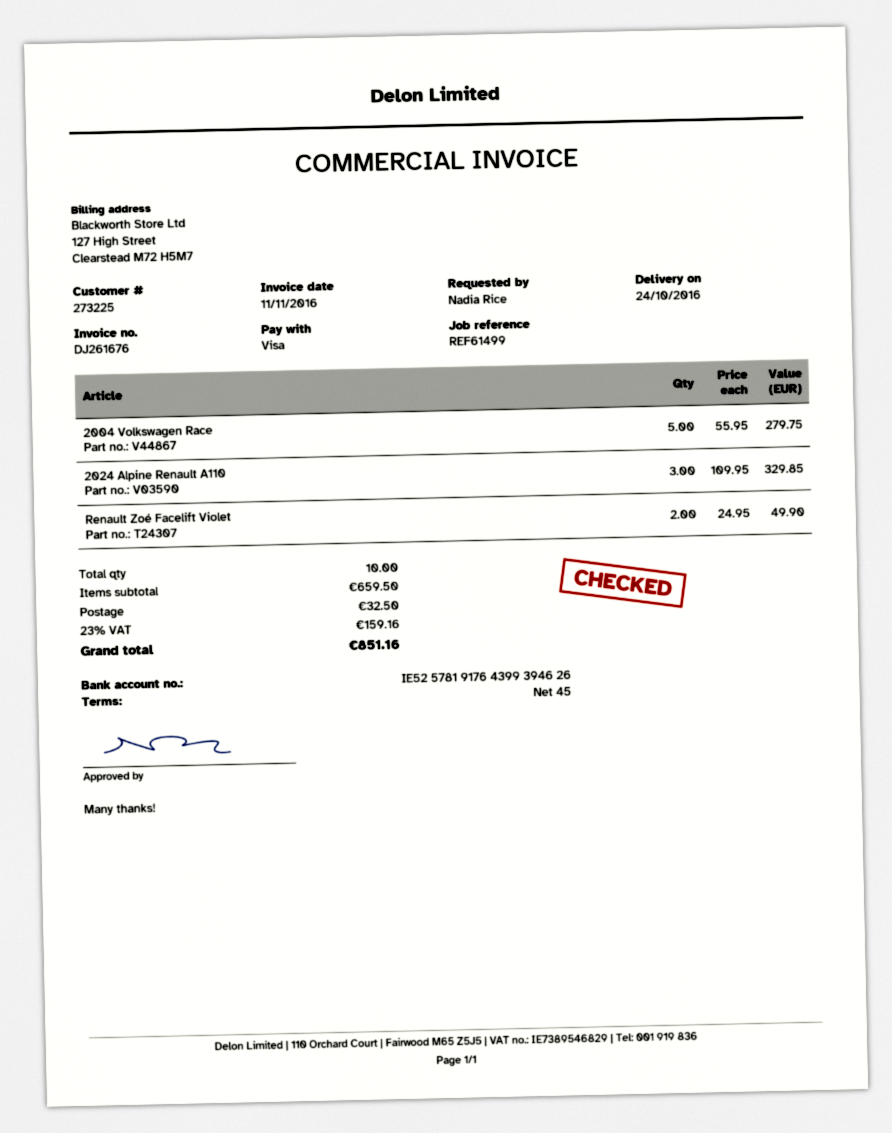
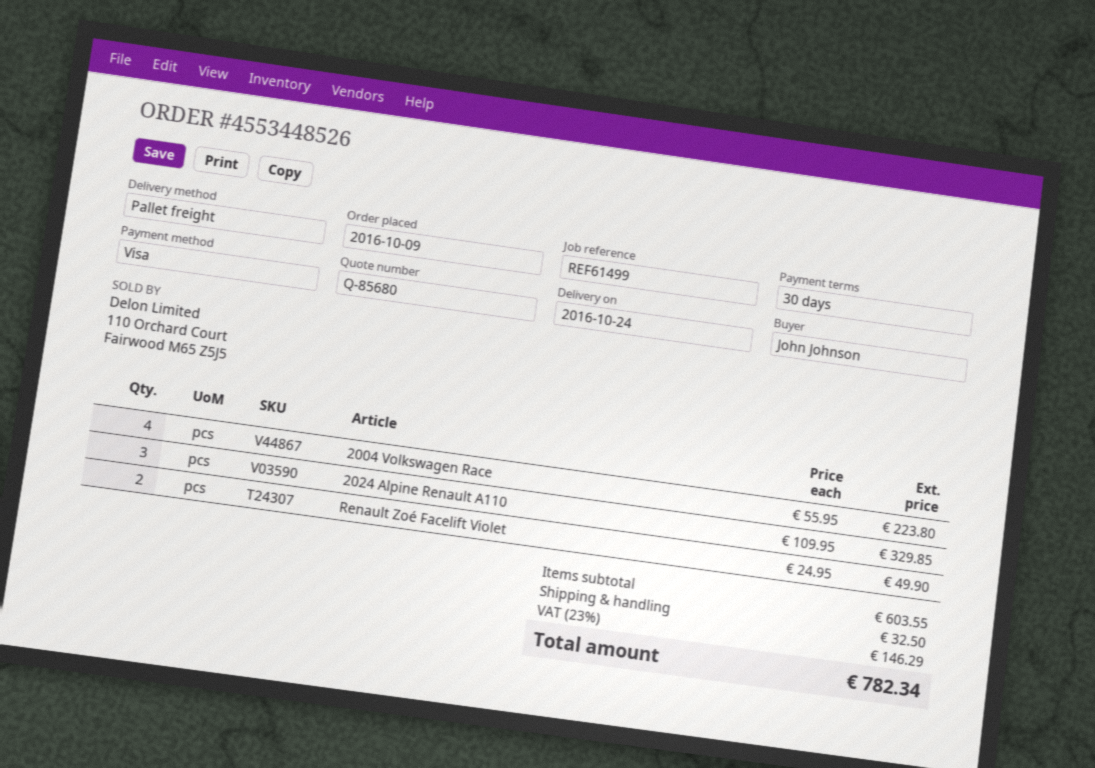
payment terms: 45 days -> 30 days
ordered by: Nadia Rice -> John Johnson
2004 Volkswagen Race: 5 x 55.95 = 279.75 -> 4 x 55.95 = 223.80
subtotal: 659.50 -> 603.55
tax: 23% = 159.16 -> 23% = 146.29
total: 851.16 -> 782.34

